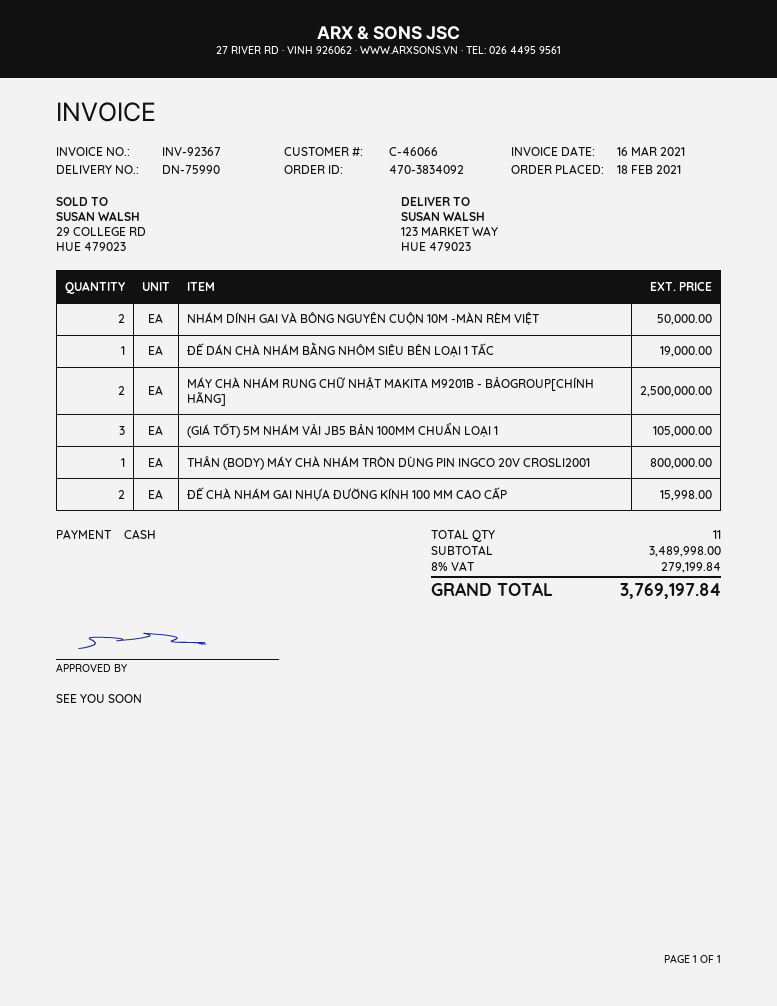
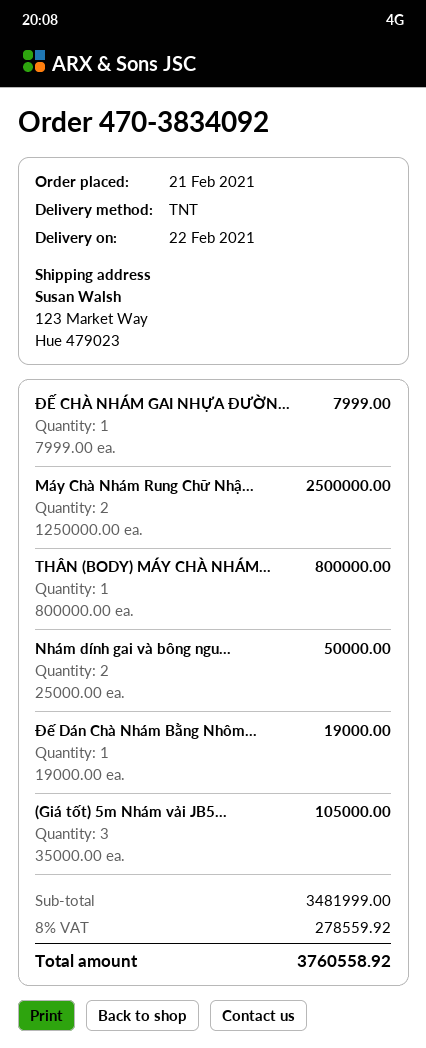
order date: 2021-02-18 -> 2021-02-21
ĐẾ CHÀ NHÁM GAI NHỰA ĐƯỜNG KÍNH 100 MM CAO CẤP: 2 for 15998.00 -> 1 for 7999.00
subtotal: 3489998.00 -> 3481999.00
tax: 8% = 279199.84 -> 8% = 278559.92
total: 3769197.84 -> 3760558.92

